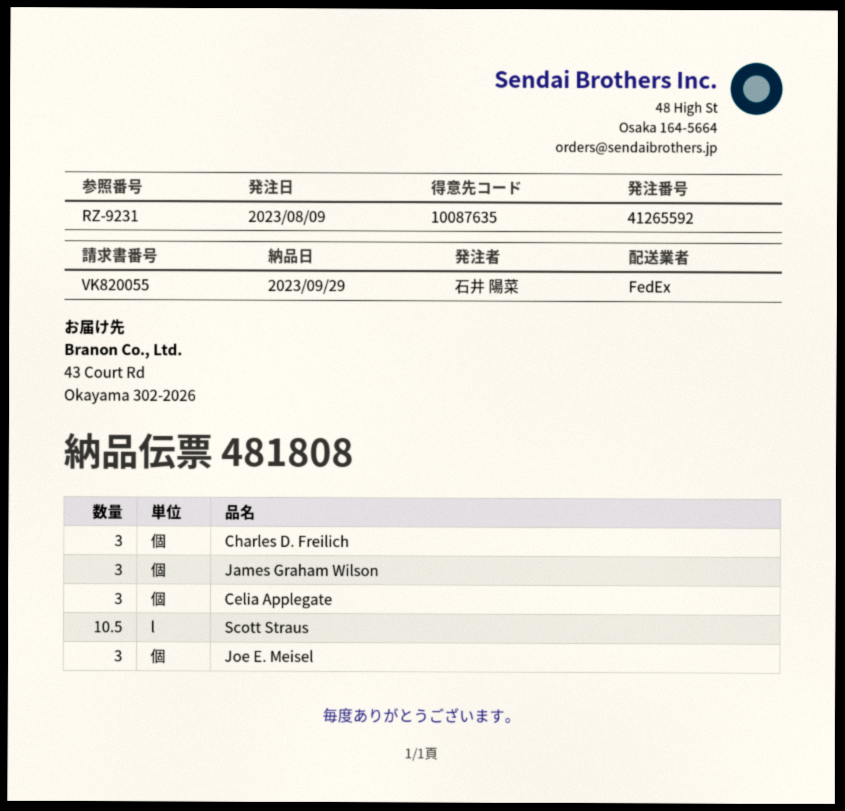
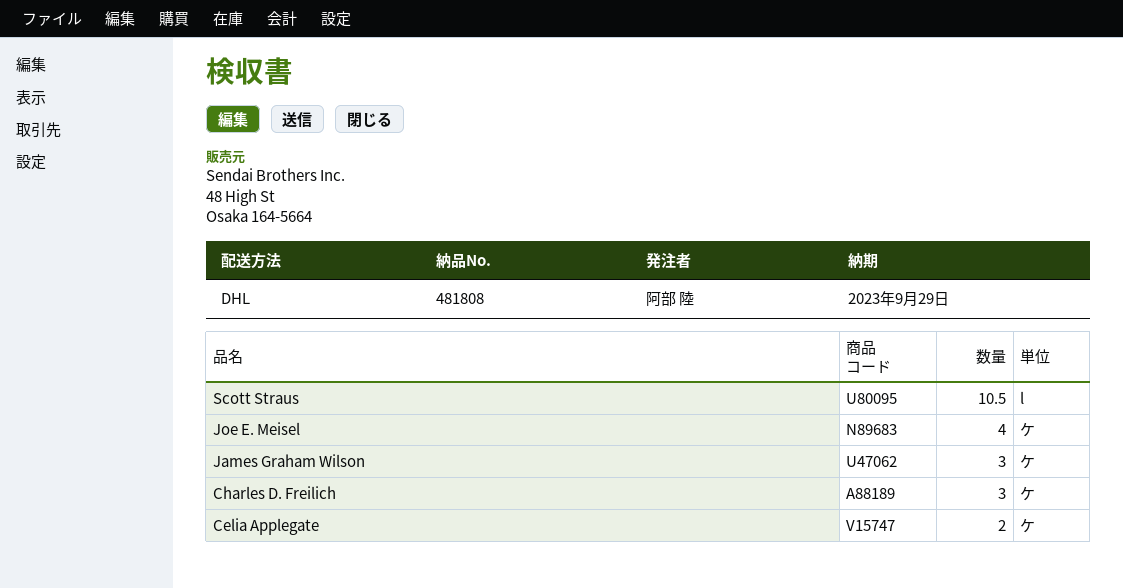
ordered by: 石井 陽菜 -> 阿部 陸
shipping method: FedEx -> DHL
Celia Applegate: 3 -> 2
Joe E. Meisel: 3 -> 4

